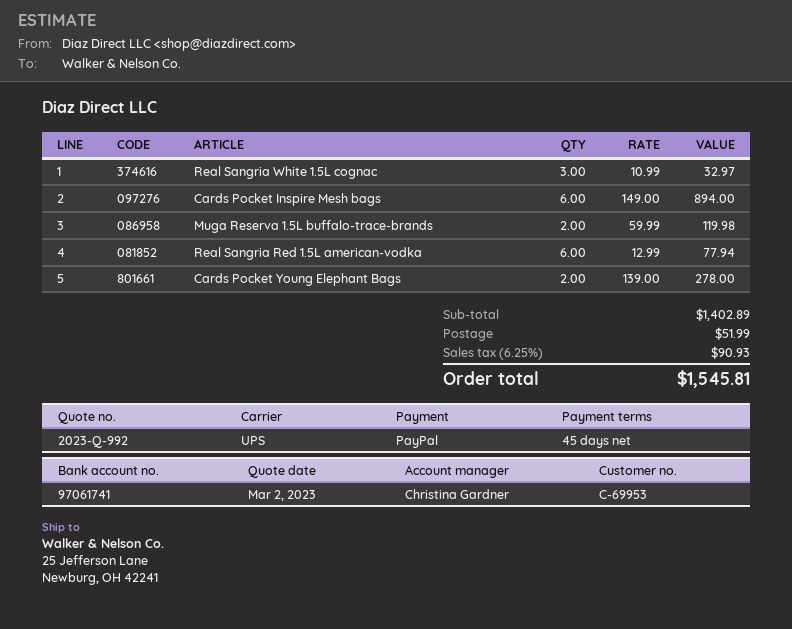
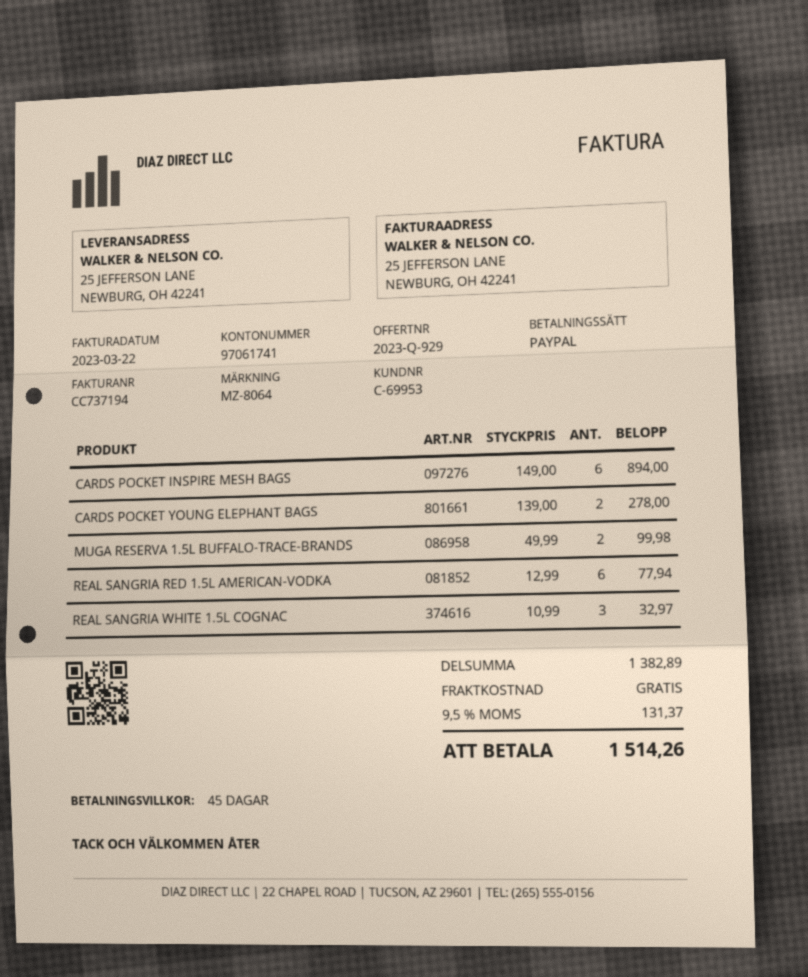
quote number: 2023-Q-992 -> 2023-Q-929
Muga Reserva 1.5L buffalo-trace-brands: 2 x 59.99 = 119.98 -> 2 x 49.99 = 99.98
subtotal: 1402.89 -> 1382.89
shipping: 51.99 -> 0.00
tax: 6.25% = 90.93 -> 9.5% = 131.37
total: 1545.81 -> 1514.26

